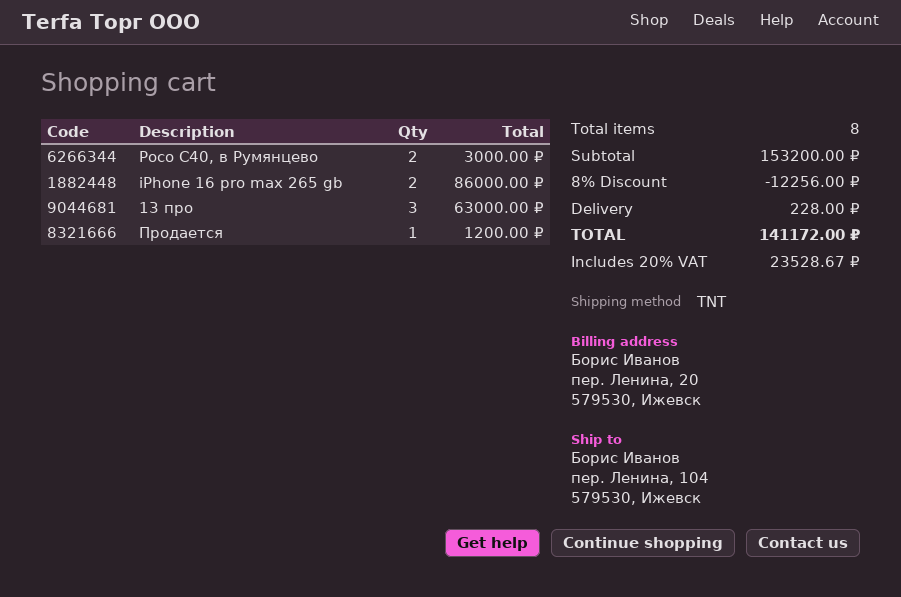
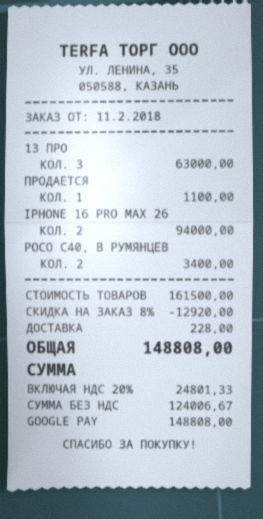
Poco C40, в Румянцево: 2 for 3000.00 -> 2 for 3400.00
iPhone 16 pro max 265 gb: 2 for 86000.00 -> 2 for 94000.00
Продается: 1 for 1200.00 -> 1 for 1100.00
subtotal: 153200.00 -> 161500.00
discount: 8% = 12256.00 -> 8% = 12920.00
tax: 20% = 23528.67 -> 20% = 24801.33
total: 141172.00 -> 148808.00

